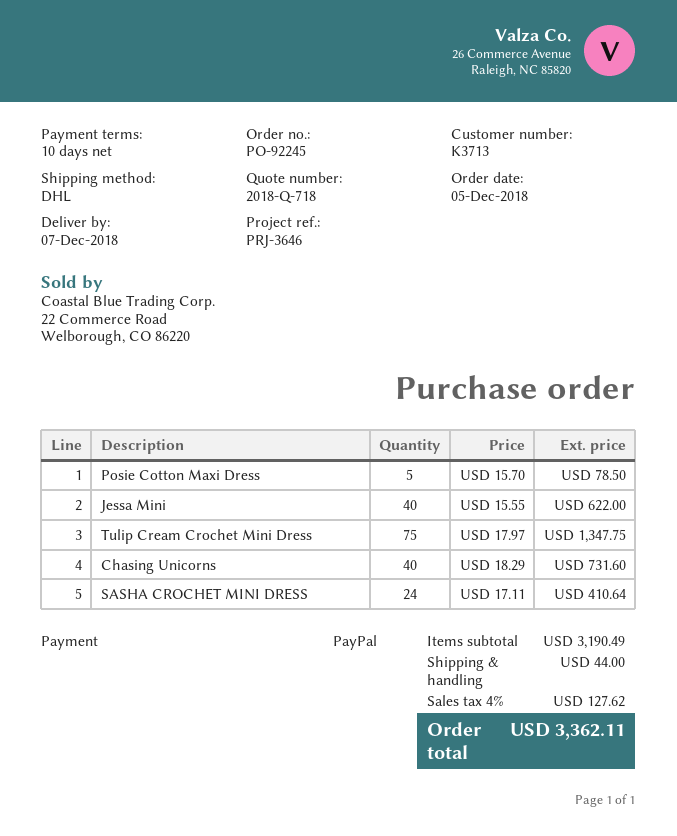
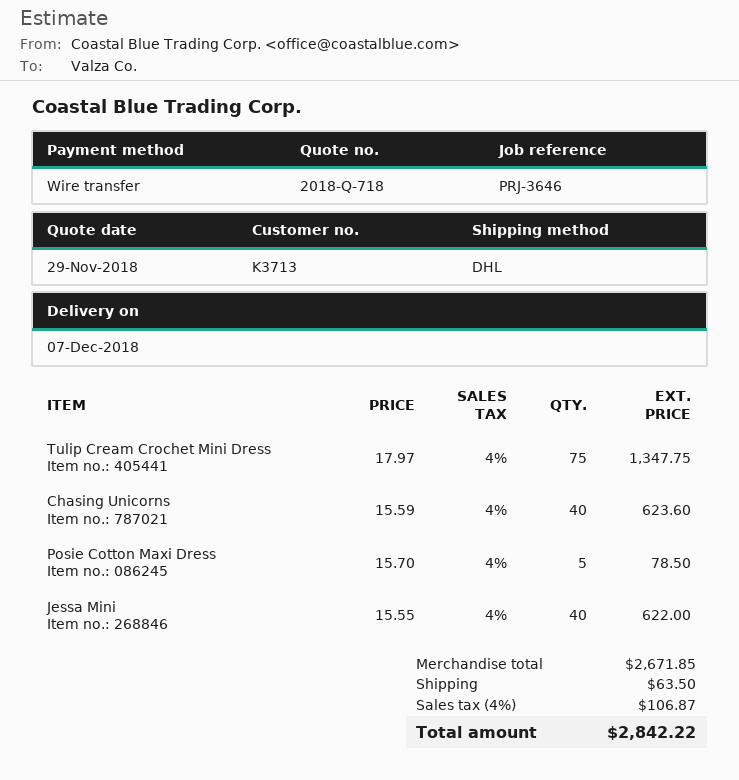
payment method: PayPal -> bank transfer
Chasing Unicorns: 40 x 18.29 = 731.60 -> 40 x 15.59 = 623.60
SASHA CROCHET MINI DRESS: 24 x 17.11 = 410.64 -> none
subtotal: 3190.49 -> 2671.85
shipping: 44.00 -> 63.50
tax: 4% = 127.62 -> 4% = 106.87
total: 3362.11 -> 2842.22

